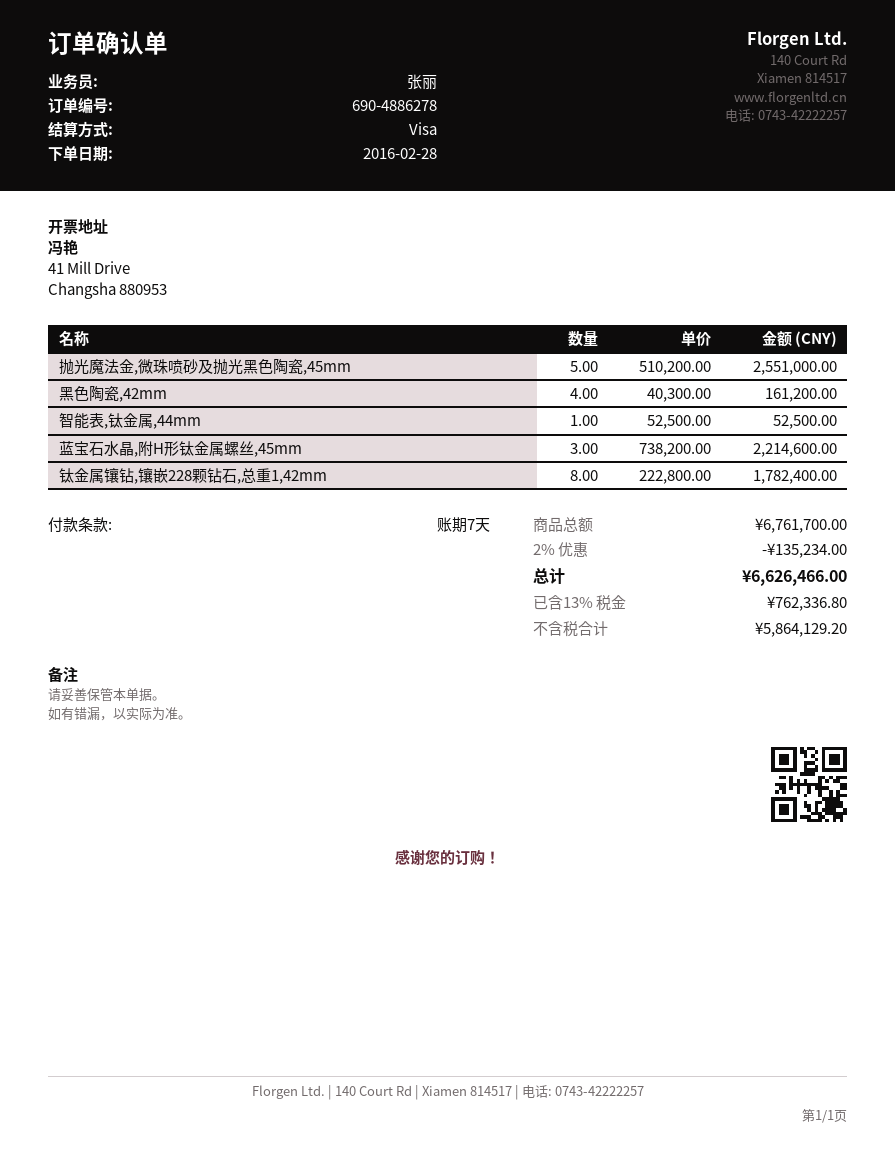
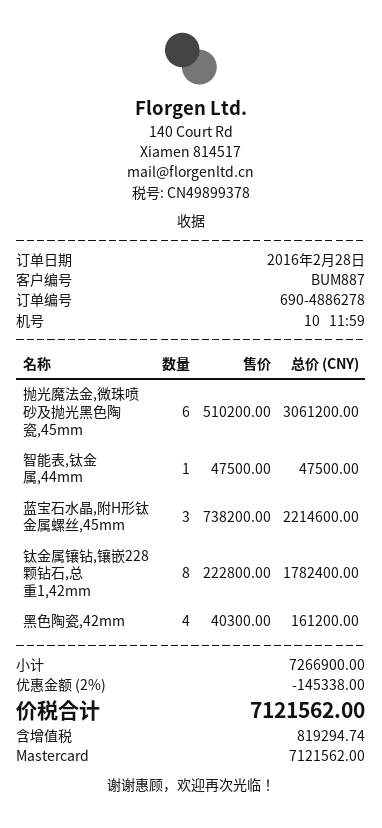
payment method: Visa -> Mastercard
抛光魔法金,微珠喷砂及抛光黑色陶瓷,45mm: 5 x 510200.00 = 2551000.00 -> 6 x 510200.00 = 3061200.00
智能表,钛金属,44mm: 1 x 52500.00 = 52500.00 -> 1 x 47500.00 = 47500.00
subtotal: 6761700.00 -> 7266900.00
discount: 2% = 135234.00 -> 2% = 145338.00
tax: 762336.80 -> 819294.74
total: 6626466.00 -> 7121562.00

